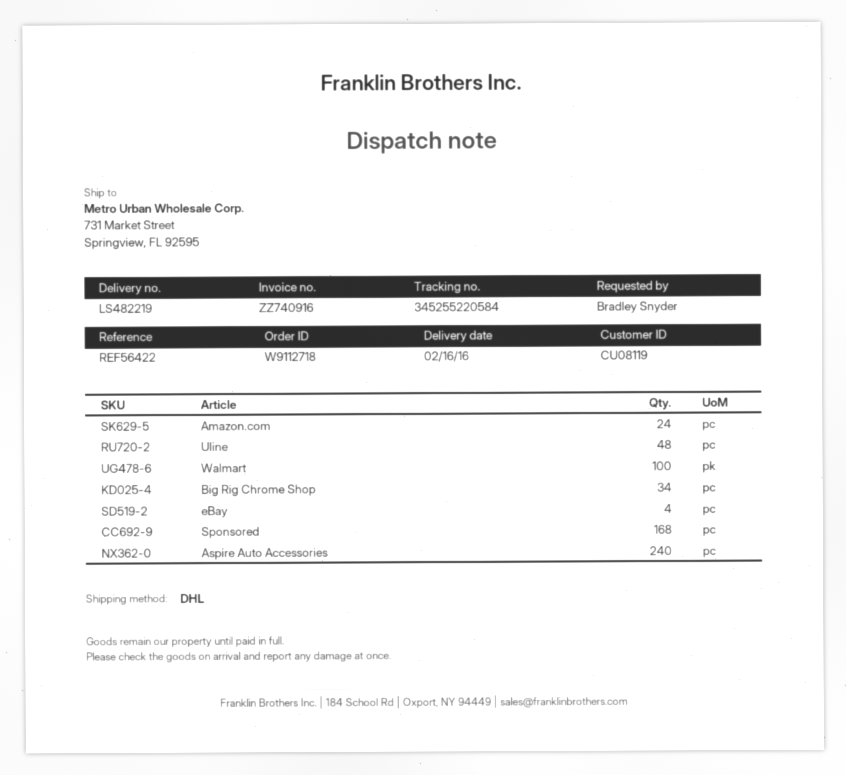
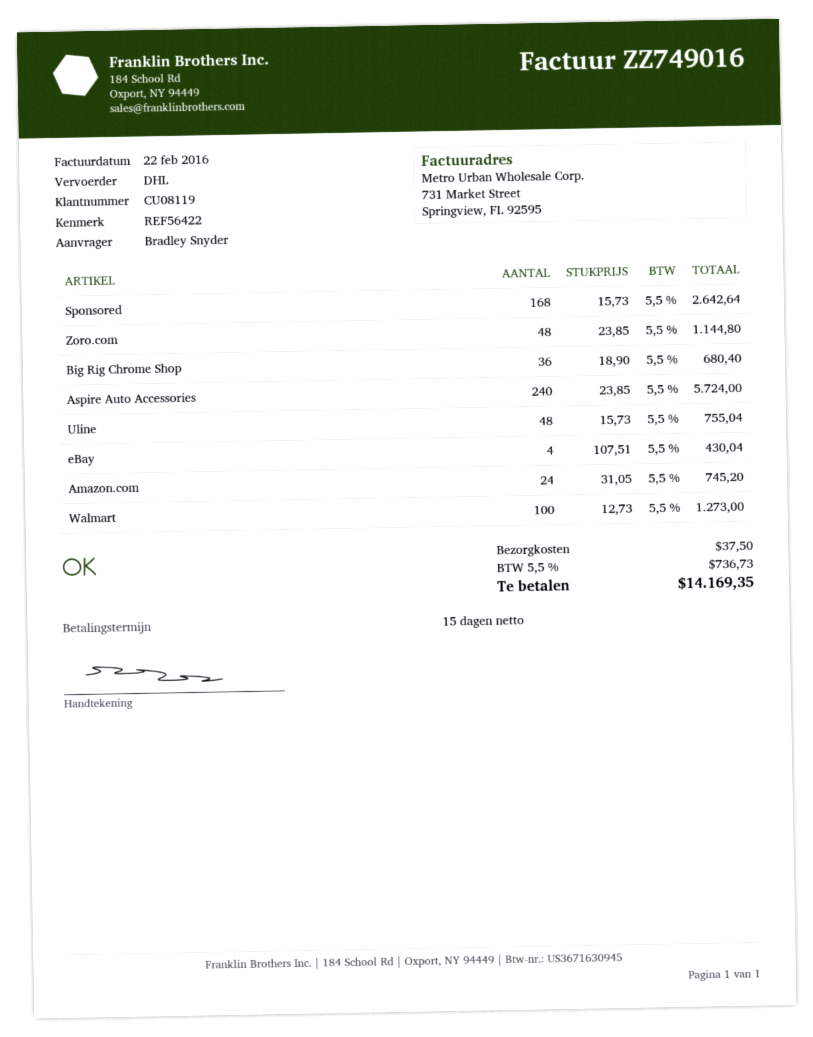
invoice number: ZZ740916 -> ZZ749016
Big Rig Chrome Shop: 34 -> 36
Zoro.com: none -> 48

